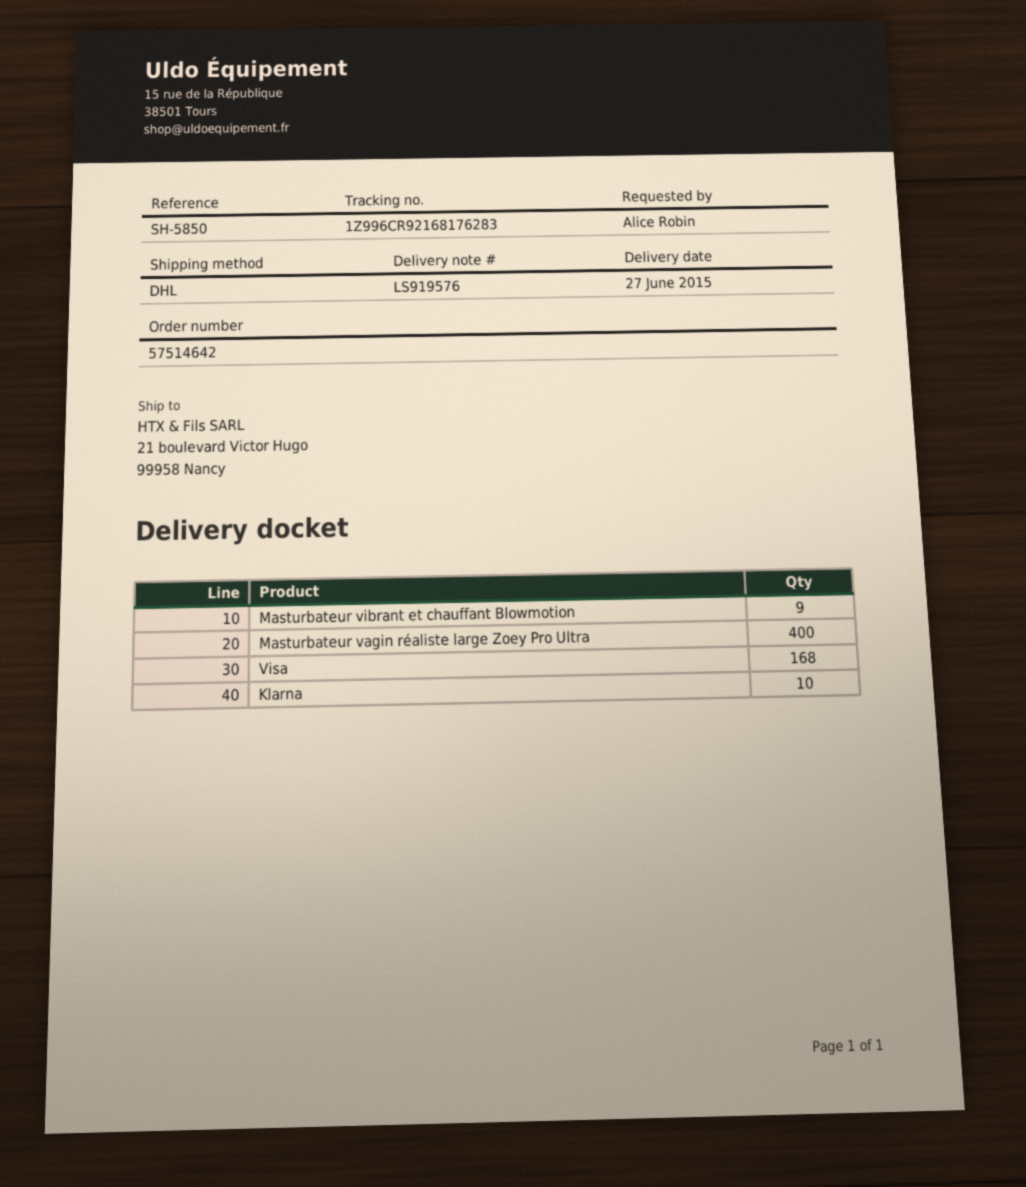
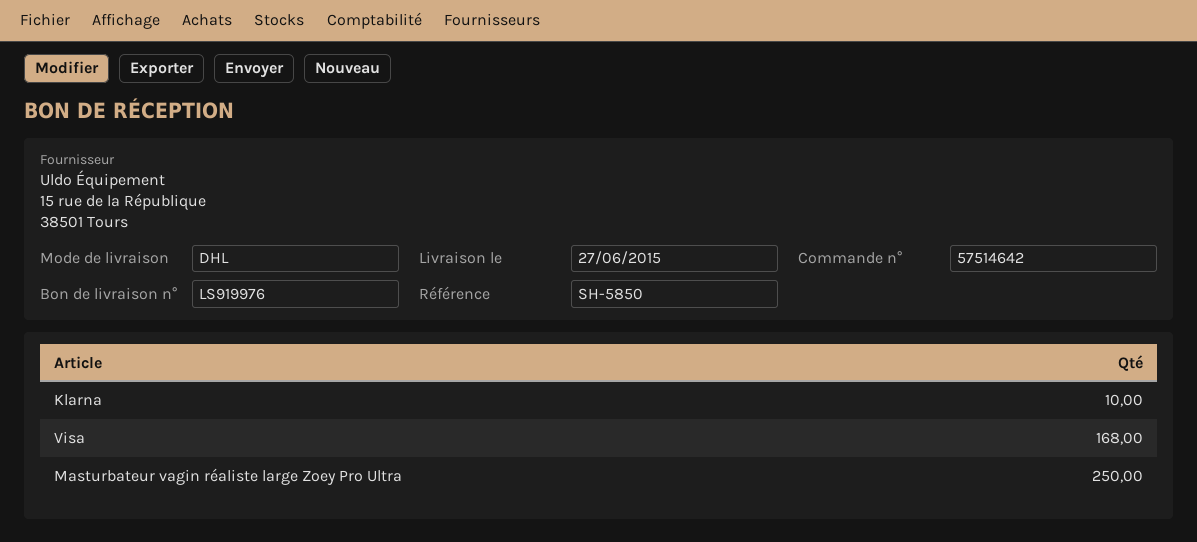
delivery note number: LS919576 -> LS919976
Masturbateur vibrant et chauffant Blowmotion: 9 -> none
Masturbateur vagin réaliste large Zoey Pro Ultra: 400 -> 250

